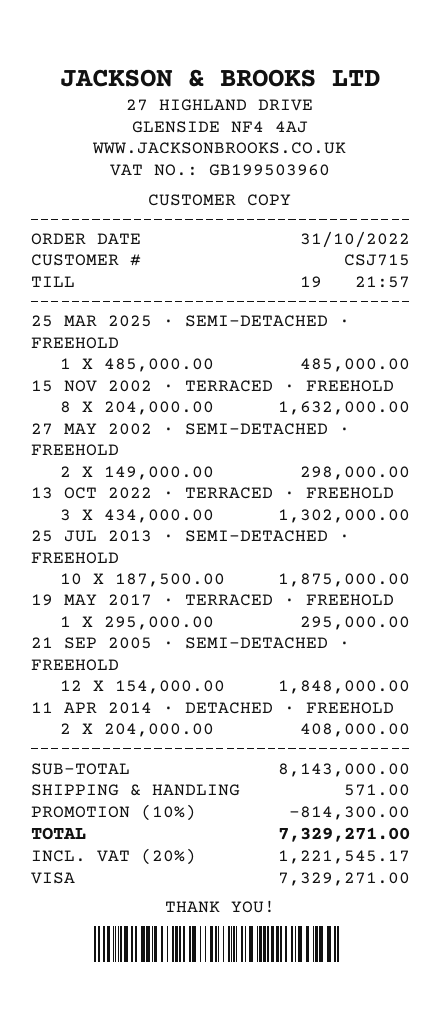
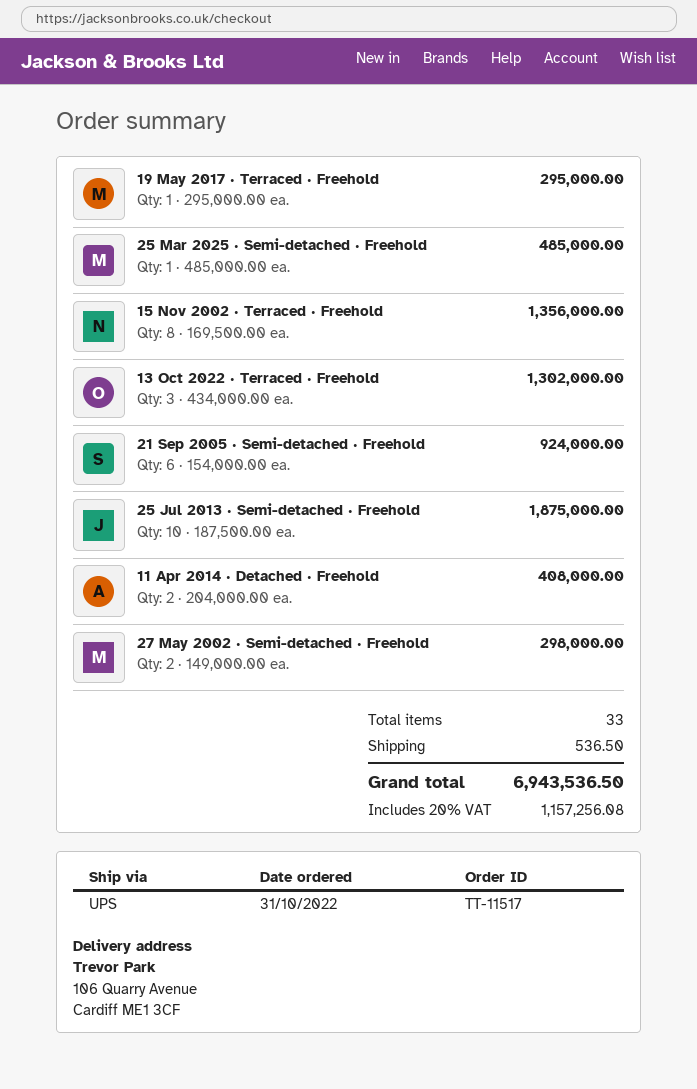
15 NOV 2002 · TERRACED · FREEHOLD: 8 x 204000.00 = 1632000.00 -> 8 x 169500.00 = 1356000.00
21 SEP 2005 · SEMI-DETACHED · FREEHOLD: 12 x 154000.00 = 1848000.00 -> 6 x 154000.00 = 924000.00
discount: 10% = 814300.00 -> none
shipping: 571.00 -> 536.50
tax: 20% = 1221545.17 -> 20% = 1157256.08
total: 7329271.00 -> 6943536.50

